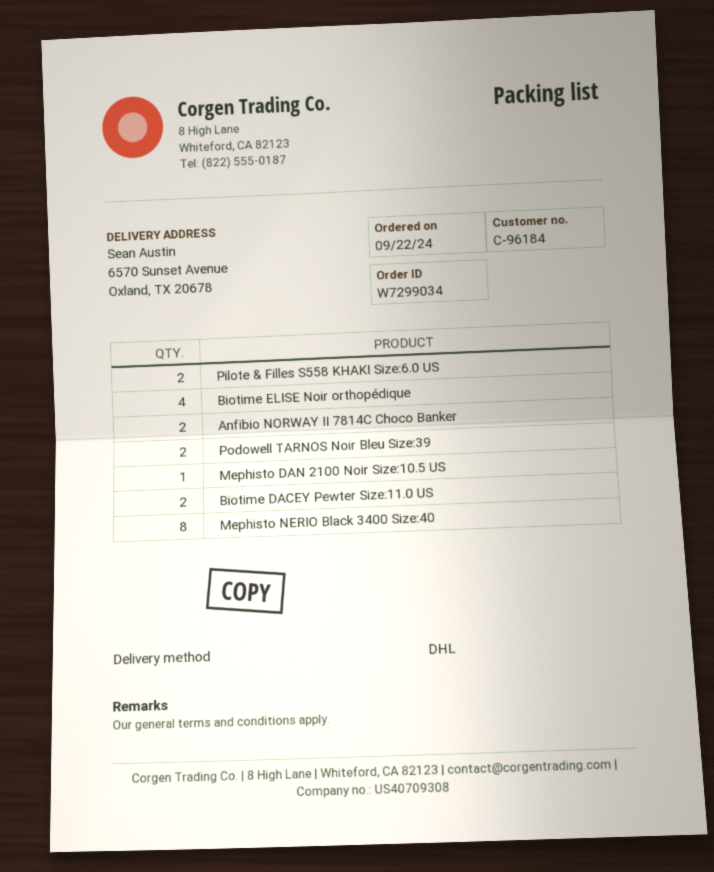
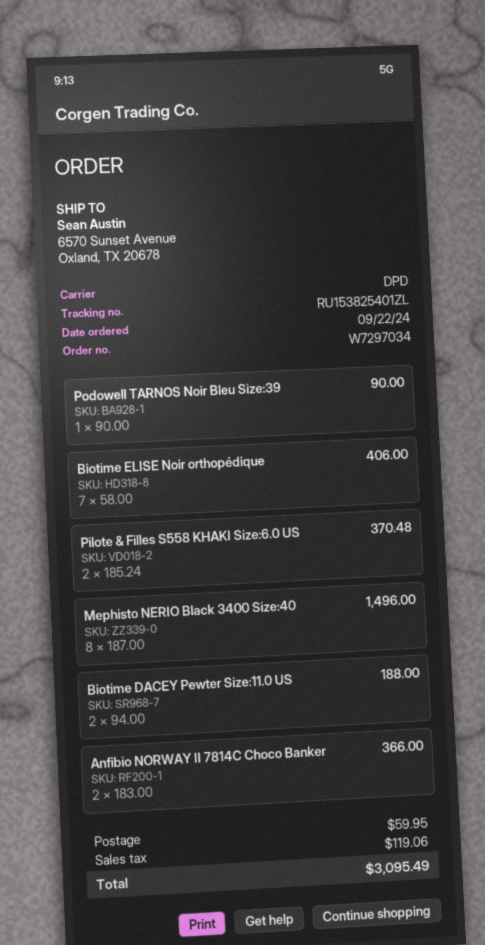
order number: W7299034 -> W7297034
shipping method: DHL -> DPD
Biotime ELISE Noir orthopédique: 4 -> 7
Podowell TARNOS Noir Bleu Size:39: 2 -> 1
Mephisto DAN 2100 Noir Size:10.5 US: 1 -> none

